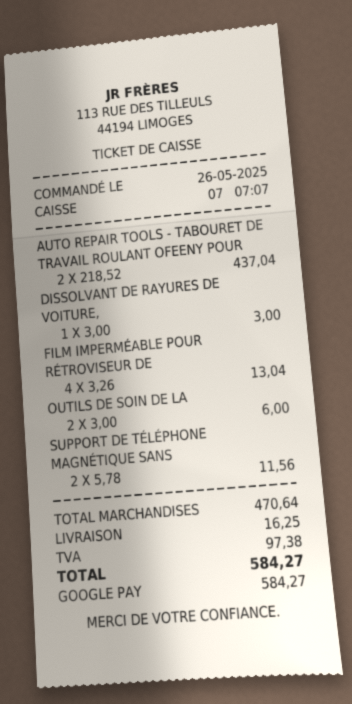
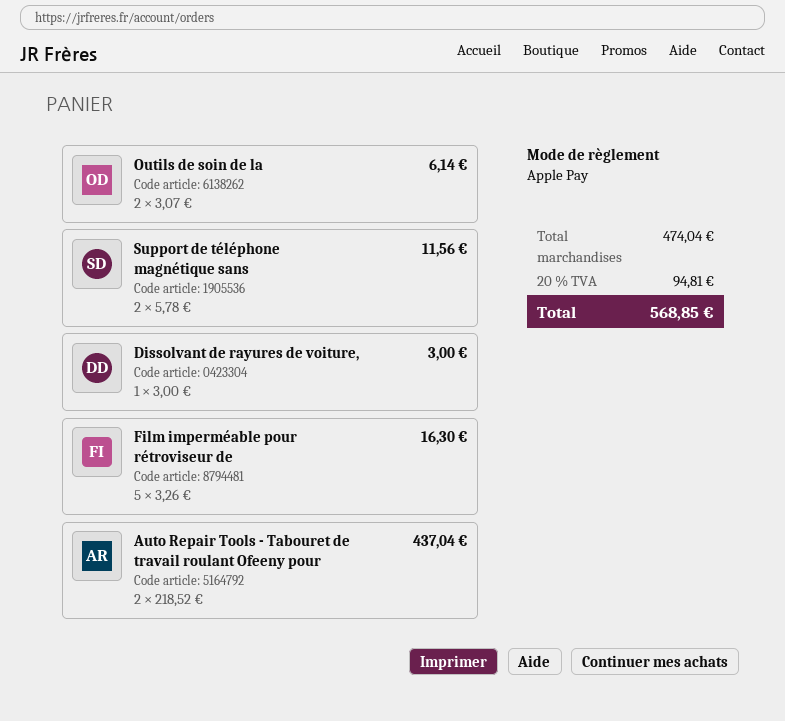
payment method: Google Pay -> Apple Pay
FILM IMPERMÉABLE POUR RÉTROVISEUR DE: 4 x 3.26 = 13.04 -> 5 x 3.26 = 16.30
OUTILS DE SOIN DE LA: 2 x 3.00 = 6.00 -> 2 x 3.07 = 6.14
subtotal: 470.64 -> 474.04
shipping: 16.25 -> none
tax: 97.38 -> 94.81
total: 584.27 -> 568.85

